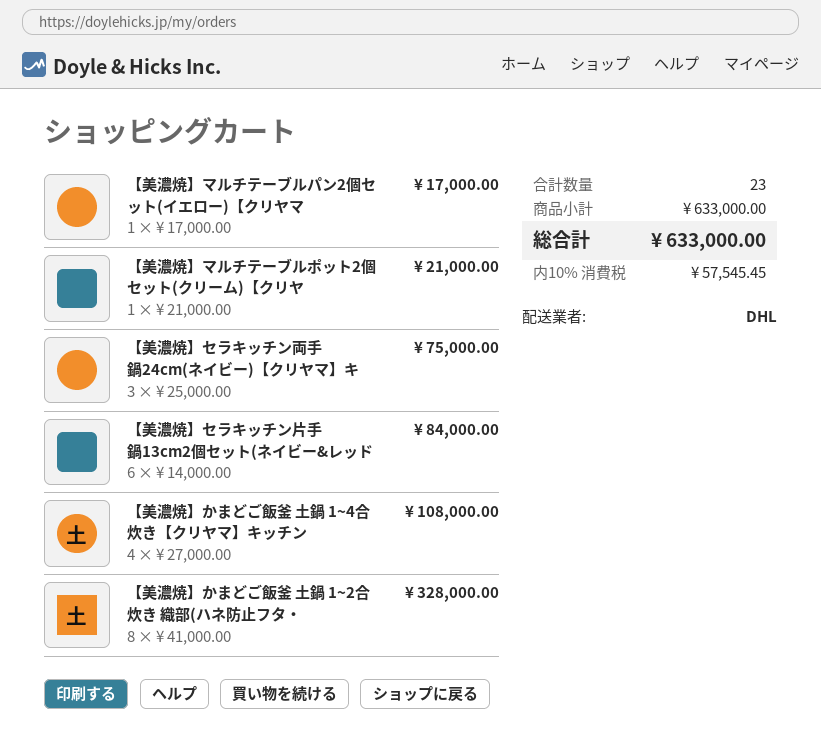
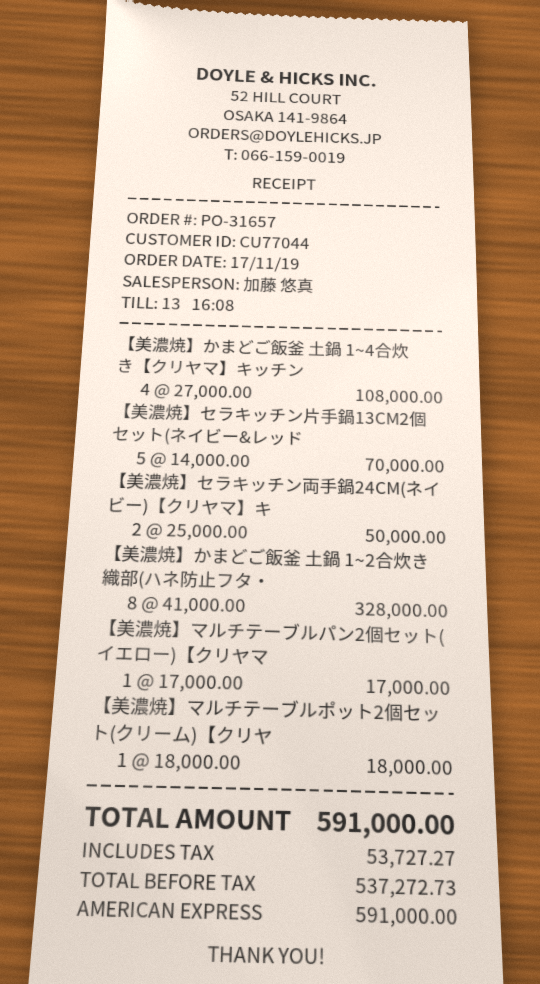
【美濃焼】マルチテーブルポット2個セット(クリーム)【クリヤ: 1 x 21000.00 = 21000.00 -> 1 x 18000.00 = 18000.00
【美濃焼】セラキッチン両手鍋24cm(ネイビー)【クリヤマ】キ: 3 x 25000.00 = 75000.00 -> 2 x 25000.00 = 50000.00
【美濃焼】セラキッチン片手鍋13cm2個セット(ネイビー&レッド: 6 x 14000.00 = 84000.00 -> 5 x 14000.00 = 70000.00
tax: 57545.45 -> 53727.27
total: 633000.00 -> 591000.00

